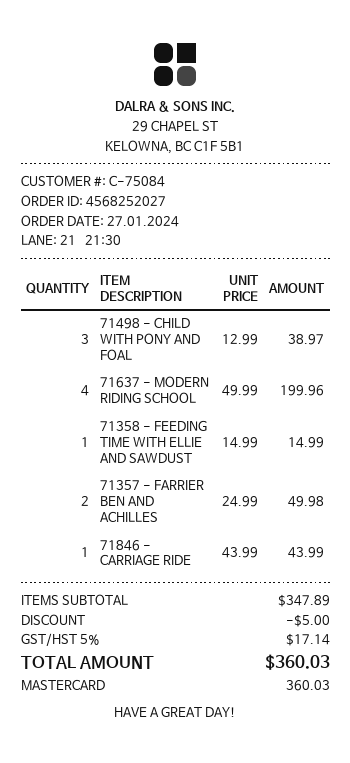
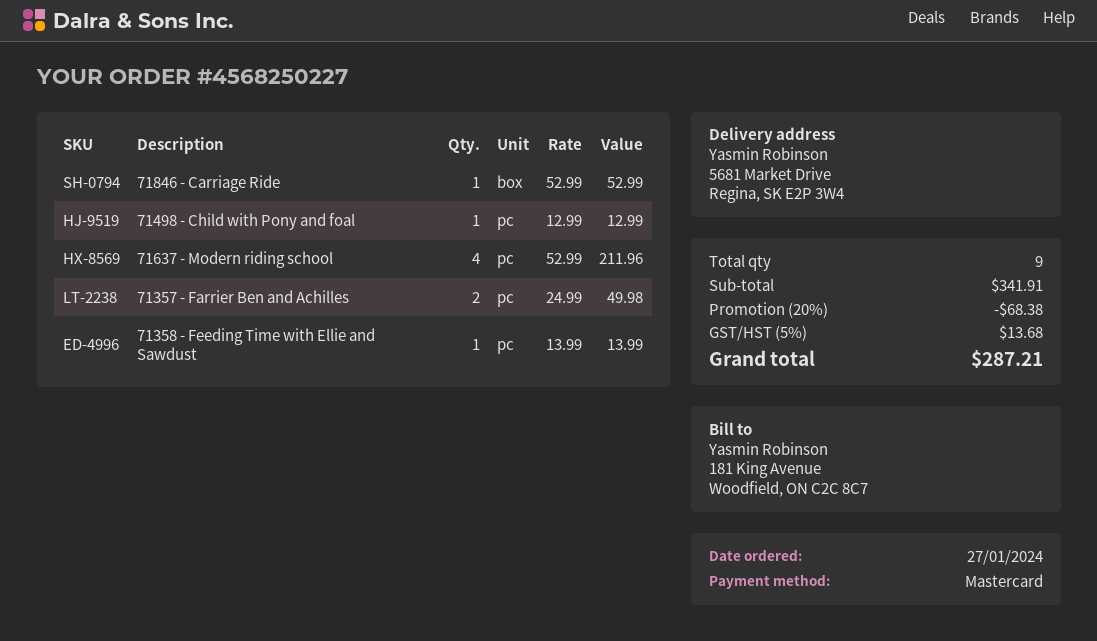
order number: 4568252027 -> 4568250227
71498 - CHILD WITH PONY AND FOAL: 3 x 12.99 = 38.97 -> 1 x 12.99 = 12.99
71637 - MODERN RIDING SCHOOL: 4 x 49.99 = 199.96 -> 4 x 52.99 = 211.96
71358 - FEEDING TIME WITH ELLIE AND SAWDUST: 1 x 14.99 = 14.99 -> 1 x 13.99 = 13.99
71846 - CARRIAGE RIDE: 1 x 43.99 = 43.99 -> 1 x 52.99 = 52.99
subtotal: 347.89 -> 341.91
discount: 5.00 -> 68.38
tax: 5% = 17.14 -> 5% = 13.68
total: 360.03 -> 287.21

